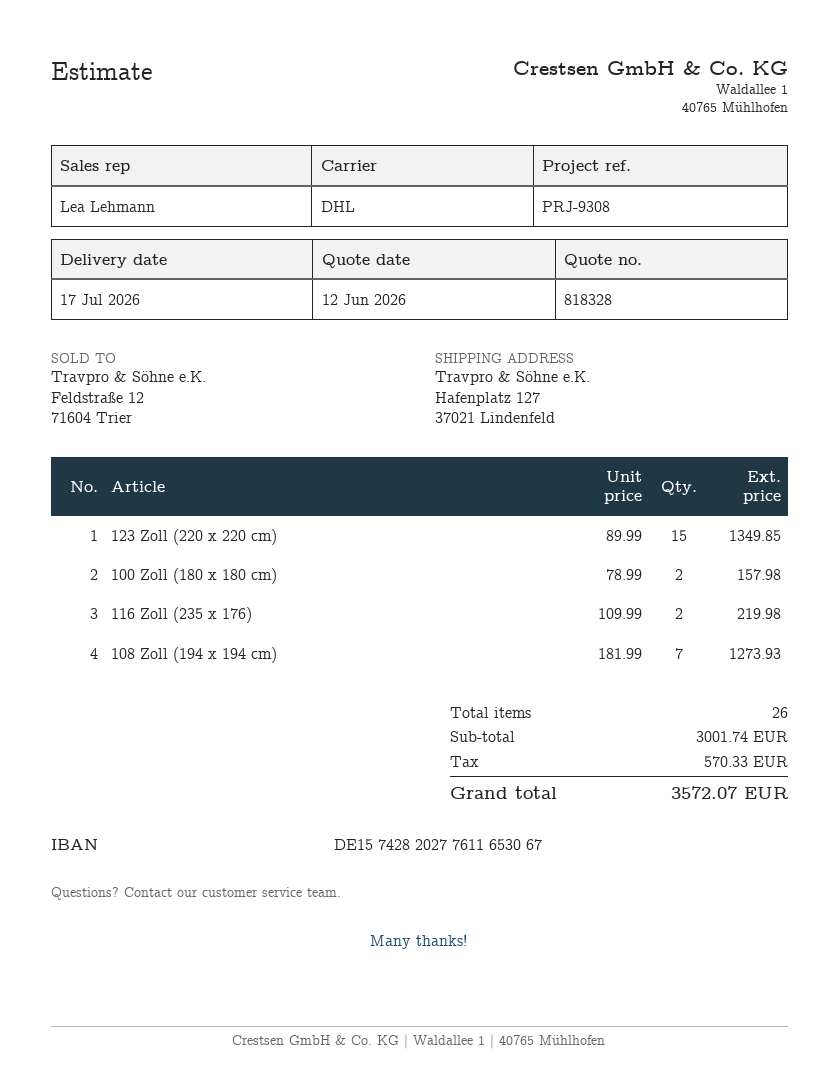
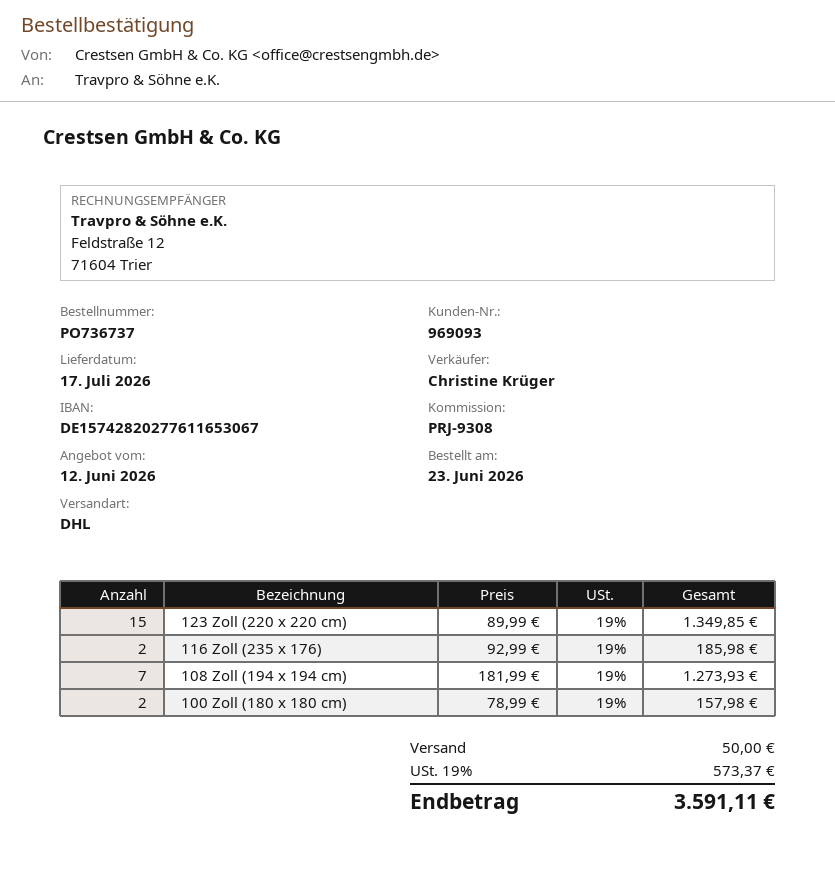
sales rep: Lea Lehmann -> Christine Krüger
116 Zoll (235 x 176): 2 x 109.99 = 219.98 -> 2 x 92.99 = 185.98
shipping: none -> 50.00
tax: 570.33 -> 573.37
total: 3572.07 -> 3591.11

